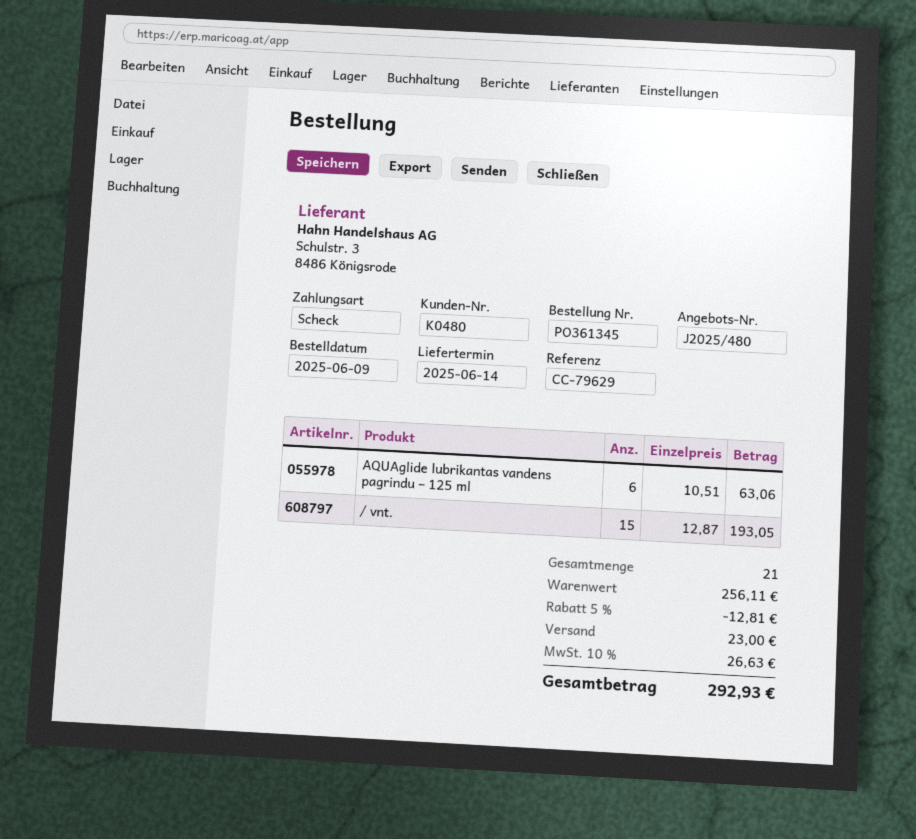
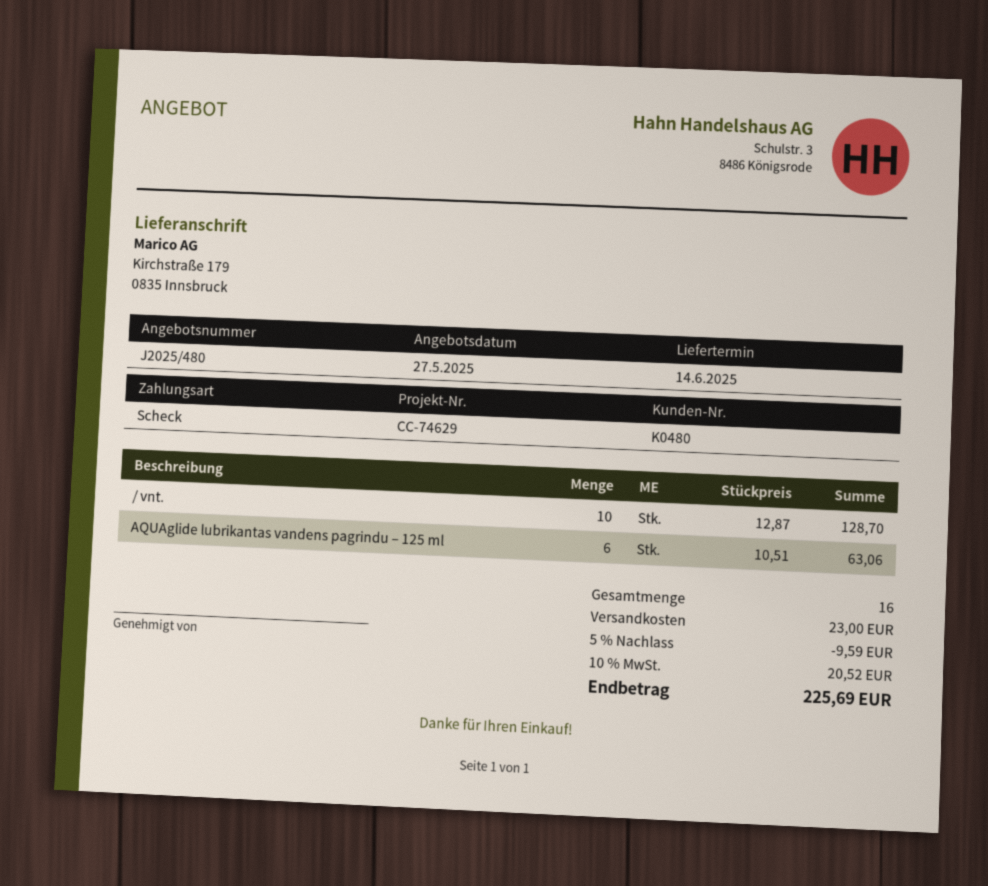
reference: CC-79629 -> CC-74629
/ vnt.: 15 x 12.87 = 193.05 -> 10 x 12.87 = 128.70
total quantity: 21 -> 16
discount: 5% = 12.81 -> 5% = 9.59
tax: 10% = 26.63 -> 10% = 20.52
total: 292.93 -> 225.69

